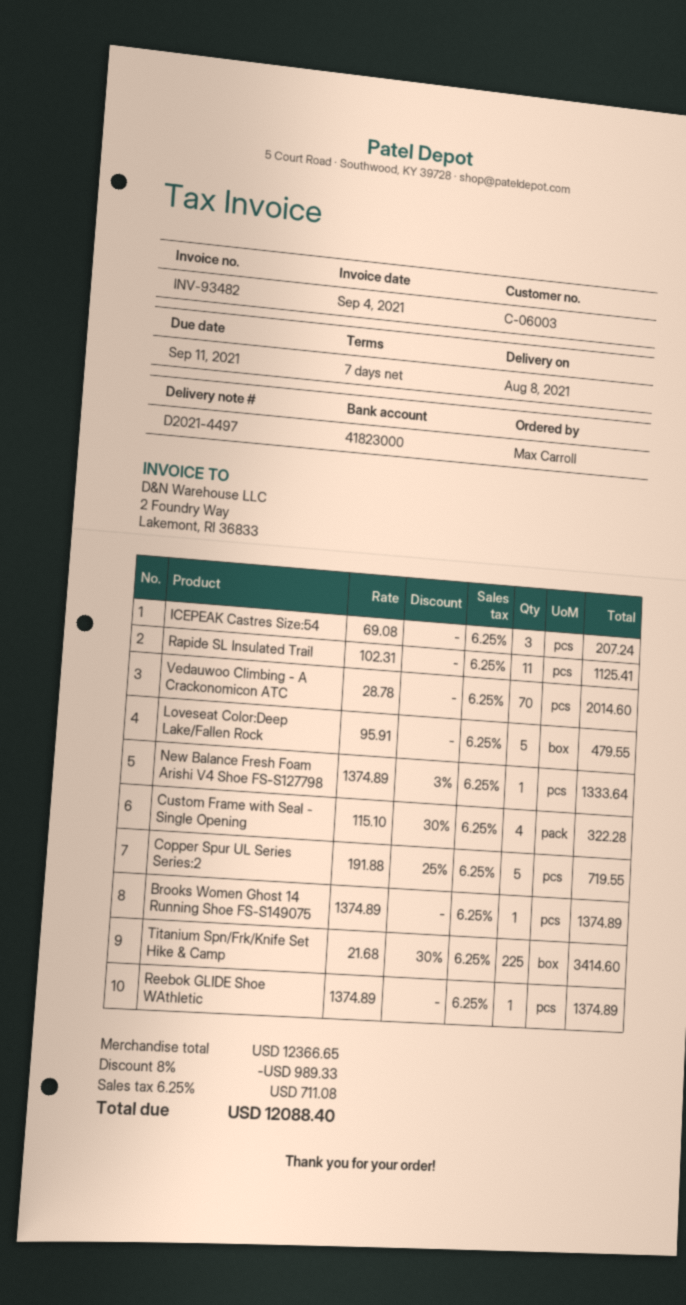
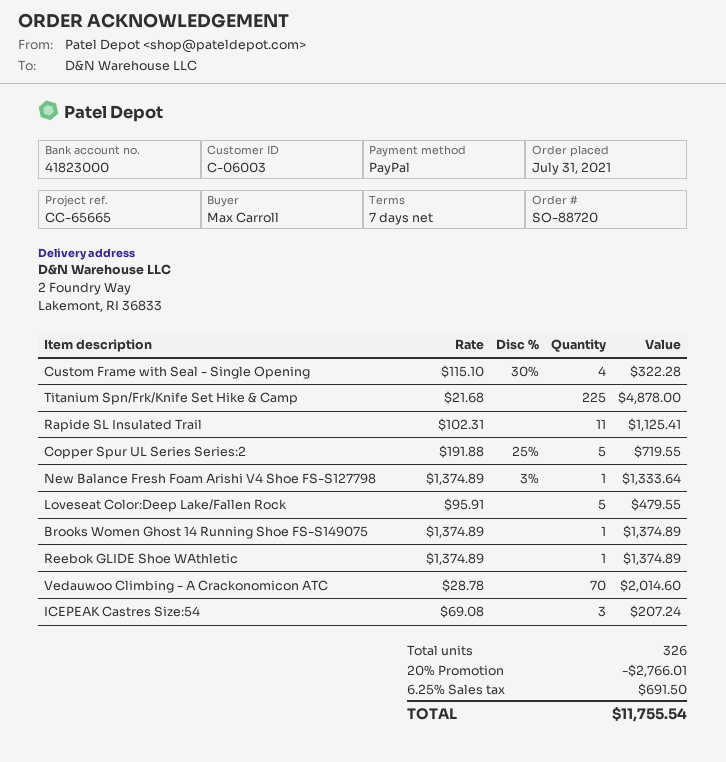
Titanium Spn/Frk/Knife Set Hike & Camp: 225 x 21.68 - 30% = 3414.60 -> 225 x 21.68 = 4878.00
discount: 8% = 989.33 -> 20% = 2766.01
tax: 6.25% = 711.08 -> 6.25% = 691.50
total: 12088.40 -> 11755.54

